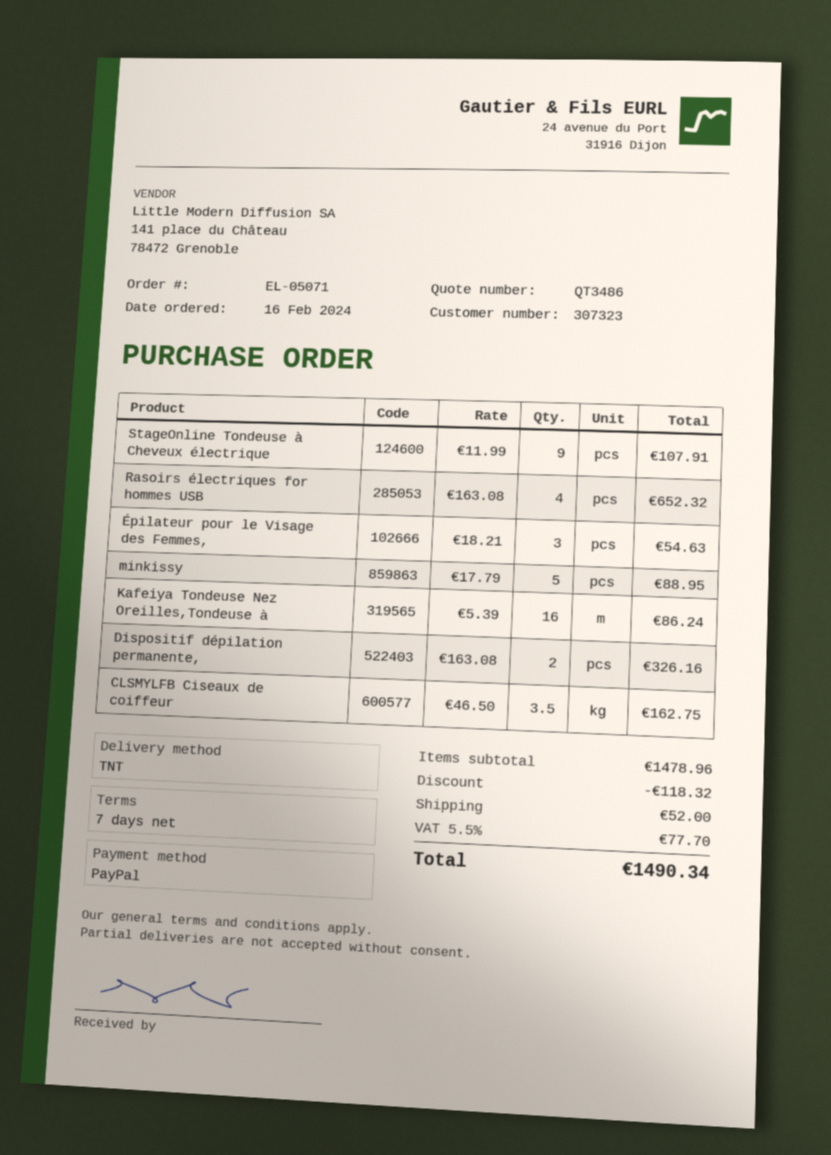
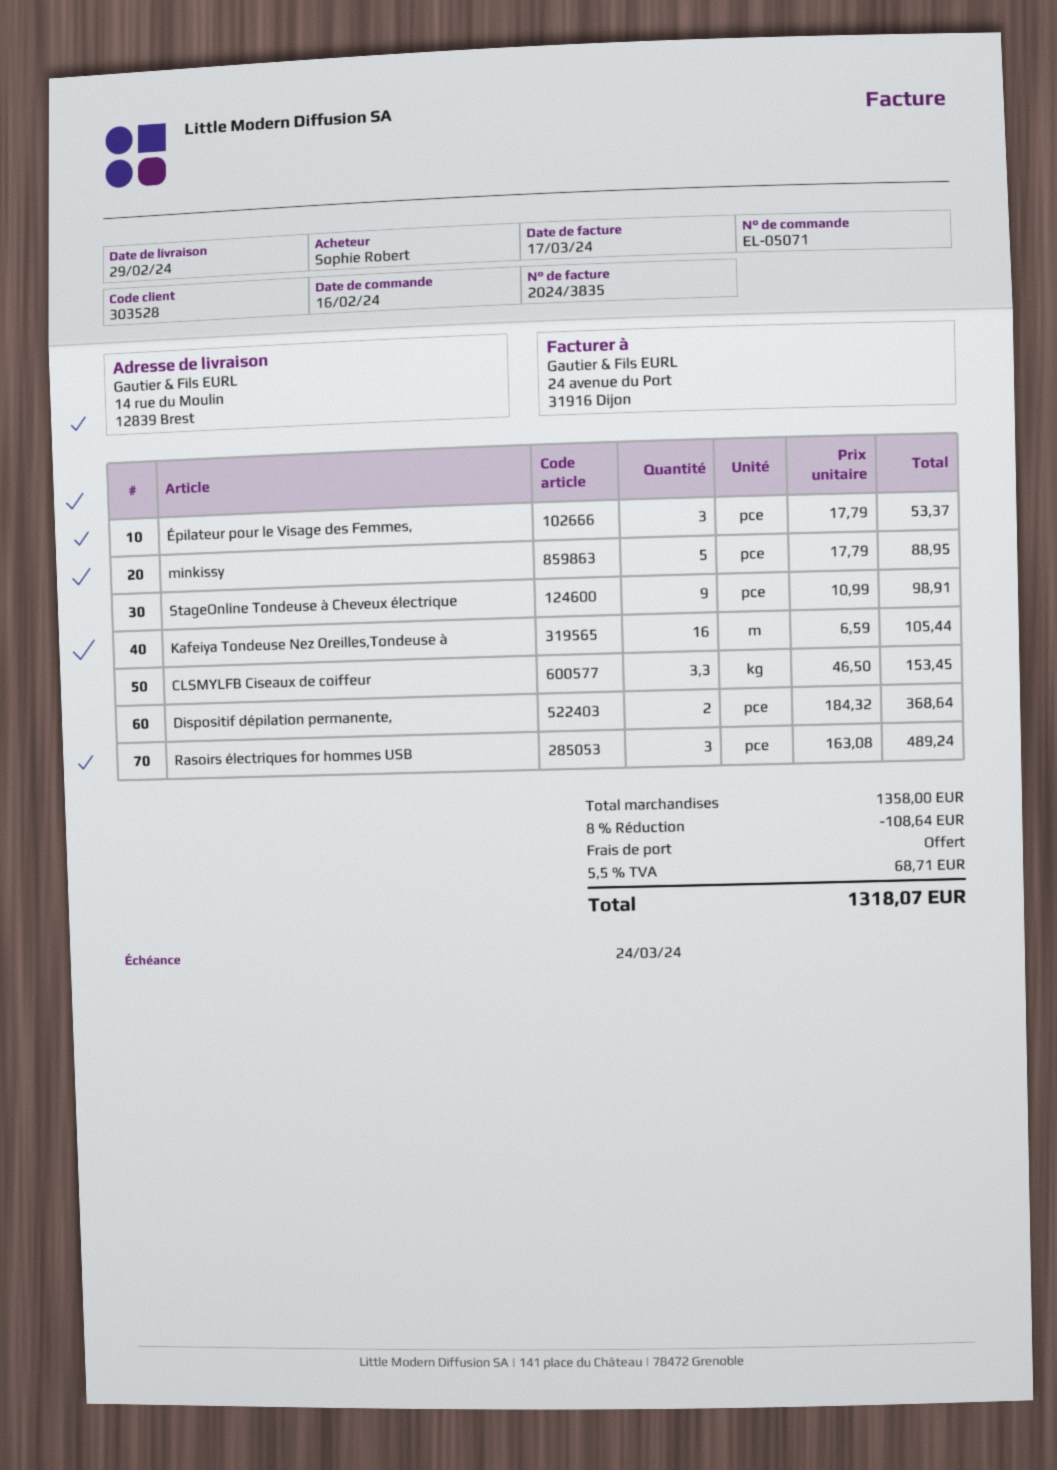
customer number: 307323 -> 303528
StageOnline Tondeuse à Cheveux électrique: 9 x 11.99 = 107.91 -> 9 x 10.99 = 98.91
Rasoirs électriques for hommes USB: 4 x 163.08 = 652.32 -> 3 x 163.08 = 489.24
Épilateur pour le Visage des Femmes,: 3 x 18.21 = 54.63 -> 3 x 17.79 = 53.37
Kafeiya Tondeuse Nez Oreilles,Tondeuse à: 16 x 5.39 = 86.24 -> 16 x 6.59 = 105.44
Dispositif dépilation permanente,: 2 x 163.08 = 326.16 -> 2 x 184.32 = 368.64
CLSMYLFB Ciseaux de coiffeur: 3.5 x 46.50 = 162.75 -> 3.3 x 46.50 = 153.45
subtotal: 1478.96 -> 1358.00
discount: 118.32 -> 108.64
shipping: 52.00 -> 0.00
tax: 5.5% = 77.70 -> 5.5% = 68.71
total: 1490.34 -> 1318.07

